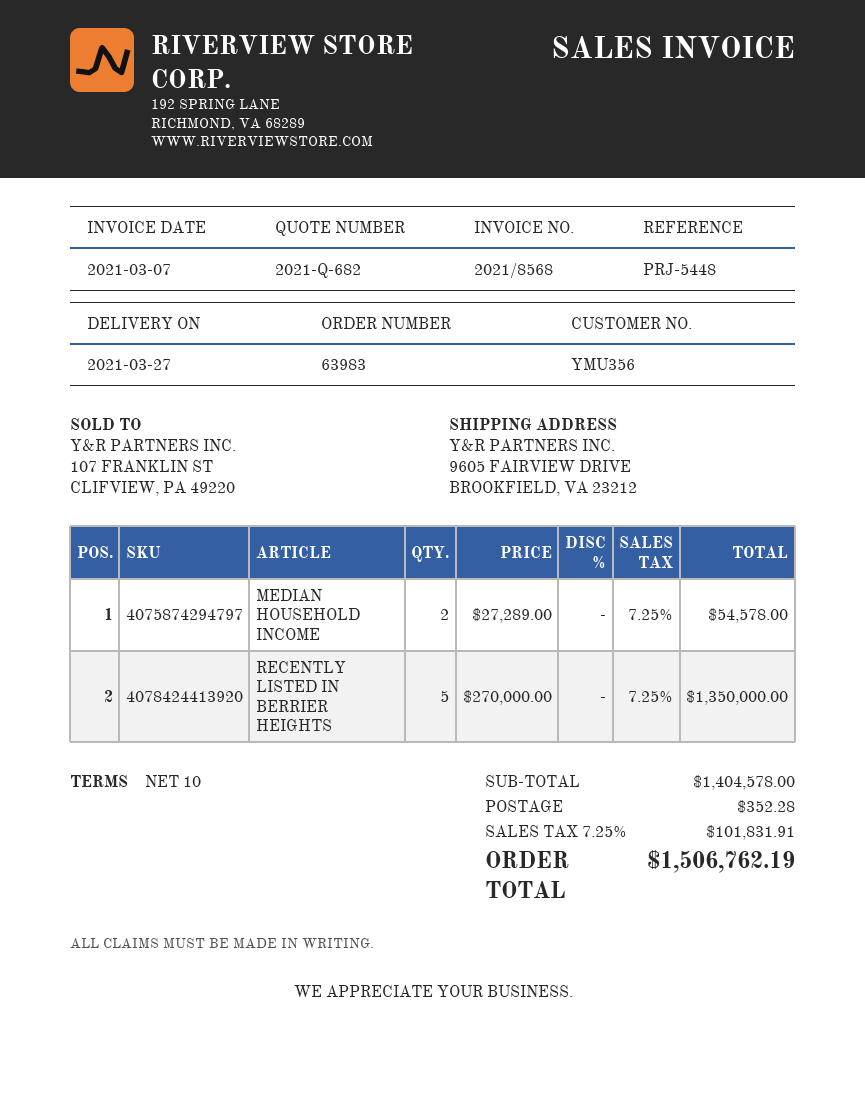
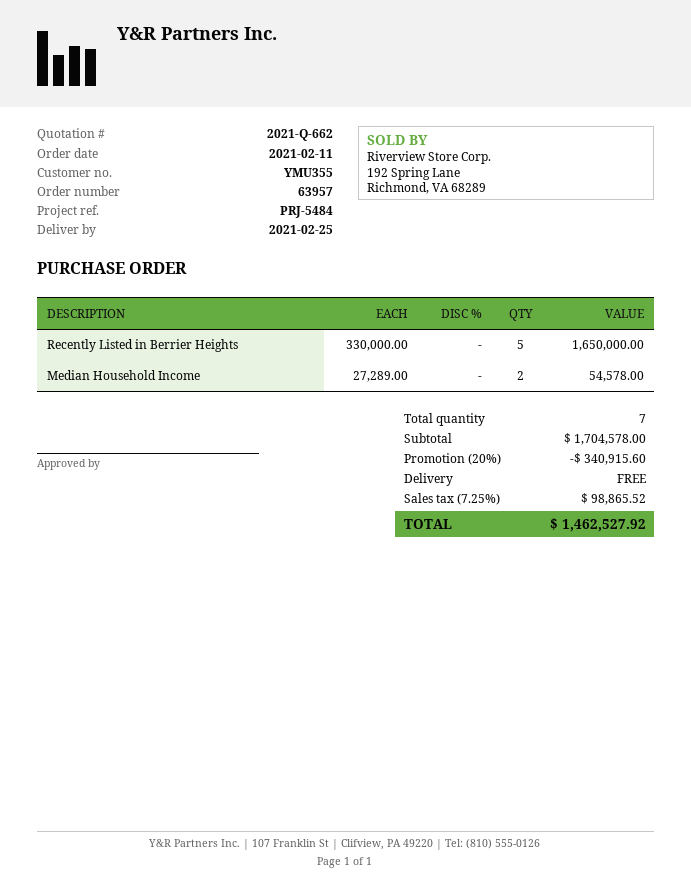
quote number: 2021-Q-682 -> 2021-Q-662
order number: 63983 -> 63957
delivery date: 2021-03-27 -> 2021-02-25
customer number: YMU356 -> YMU355
reference: PRJ-5448 -> PRJ-5484
RECENTLY LISTED IN BERRIER HEIGHTS: 5 x 270000.00 = 1350000.00 -> 5 x 330000.00 = 1650000.00
subtotal: 1404578.00 -> 1704578.00
discount: none -> 20% = 340915.60
shipping: 352.28 -> 0.00
tax: 7.25% = 101831.91 -> 7.25% = 98865.52
total: 1506762.19 -> 1462527.92

